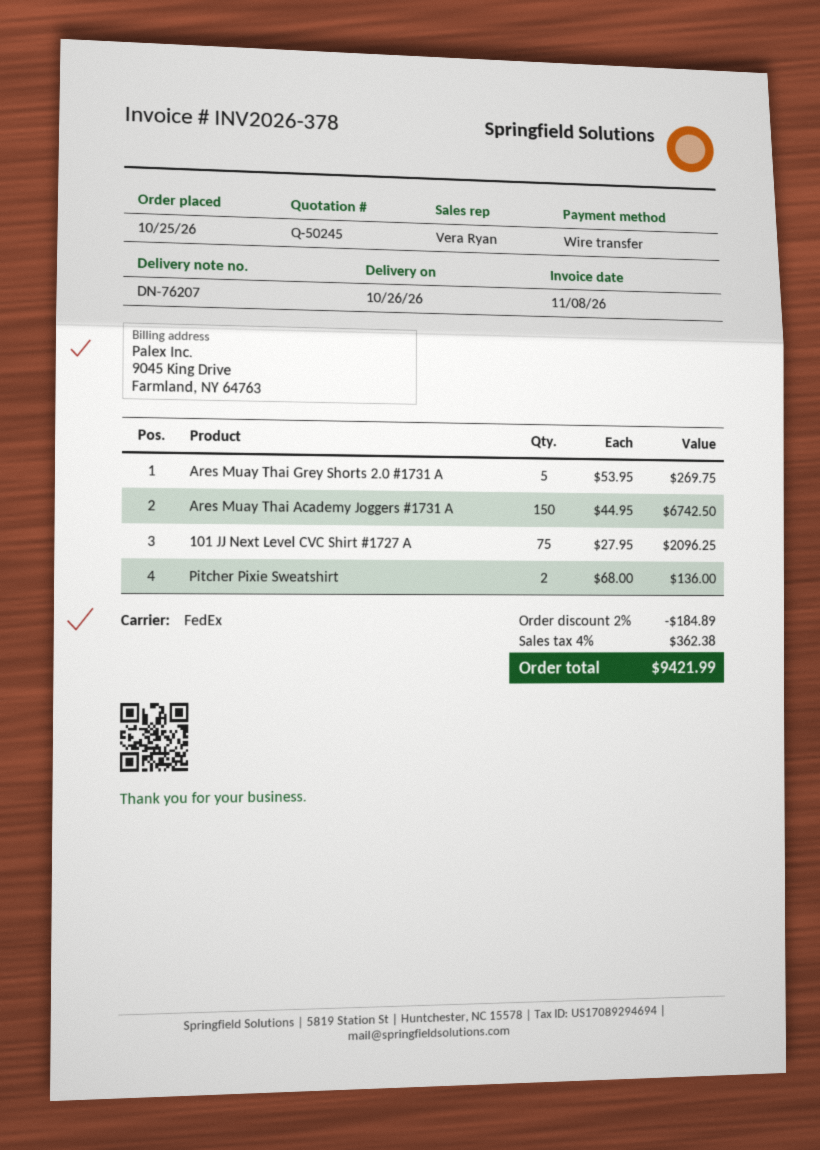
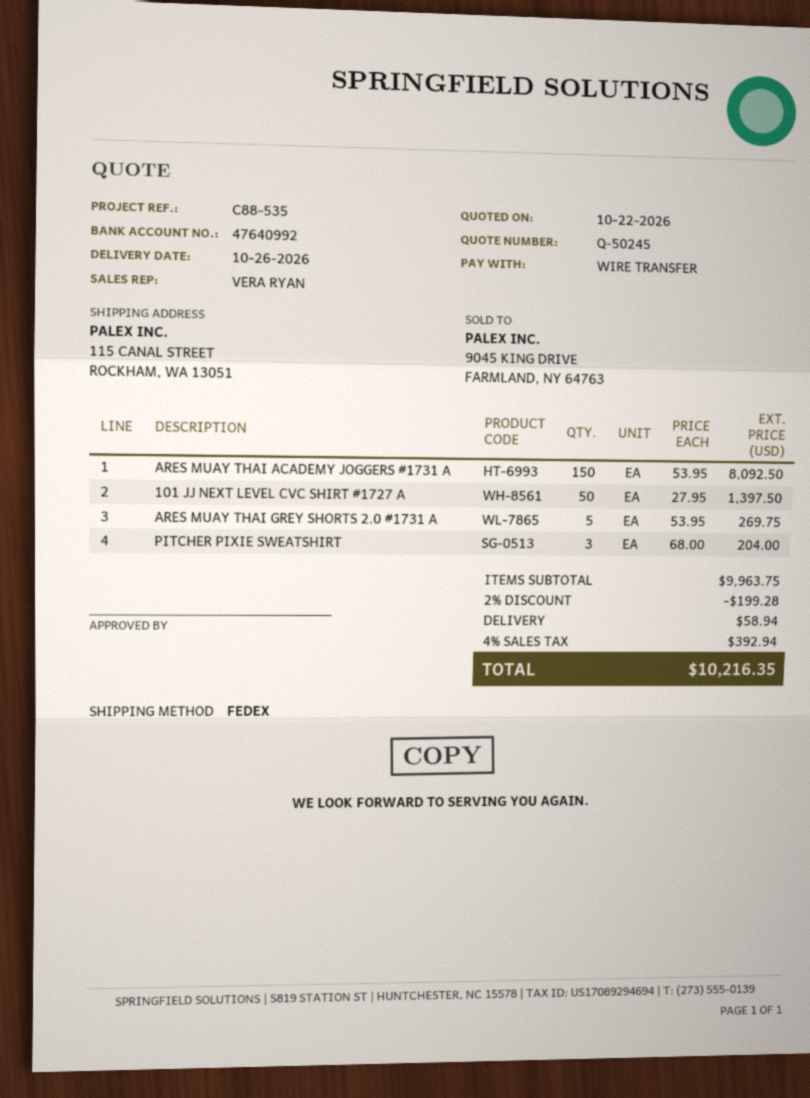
Ares Muay Thai Academy Joggers #1731 A: 150 x 44.95 = 6742.50 -> 150 x 53.95 = 8092.50
101 JJ Next Level CVC Shirt #1727 A: 75 x 27.95 = 2096.25 -> 50 x 27.95 = 1397.50
Pitcher Pixie Sweatshirt: 2 x 68.00 = 136.00 -> 3 x 68.00 = 204.00
discount: 2% = 184.89 -> 2% = 199.28
shipping: none -> 58.94
tax: 4% = 362.38 -> 4% = 392.94
total: 9421.99 -> 10216.35

